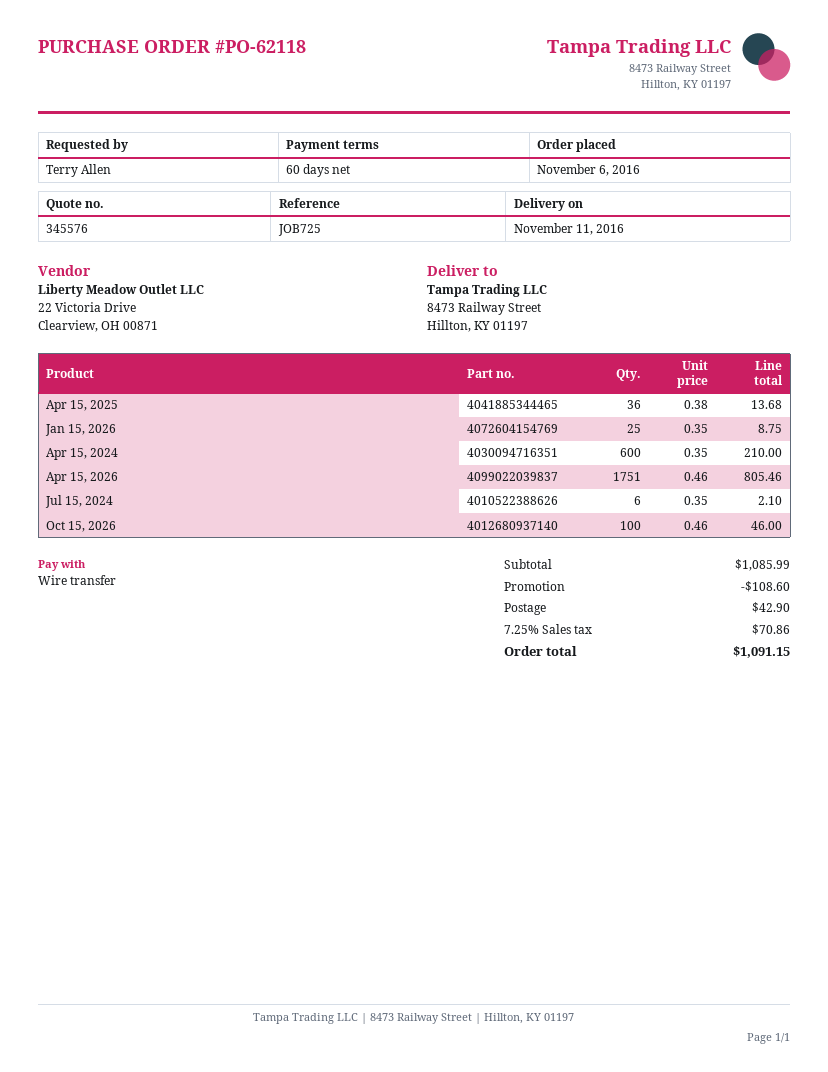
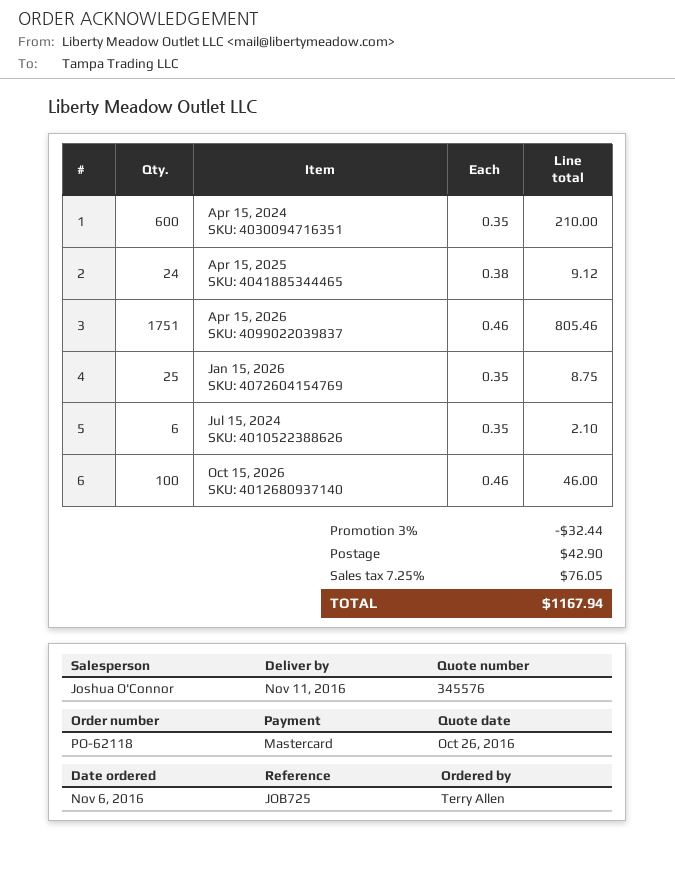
payment method: bank transfer -> Mastercard
Apr 15, 2025: 36 x 0.38 = 13.68 -> 24 x 0.38 = 9.12
discount: 108.60 -> 32.44
tax: 7.25% = 70.86 -> 7.25% = 76.05
total: 1091.15 -> 1167.94

